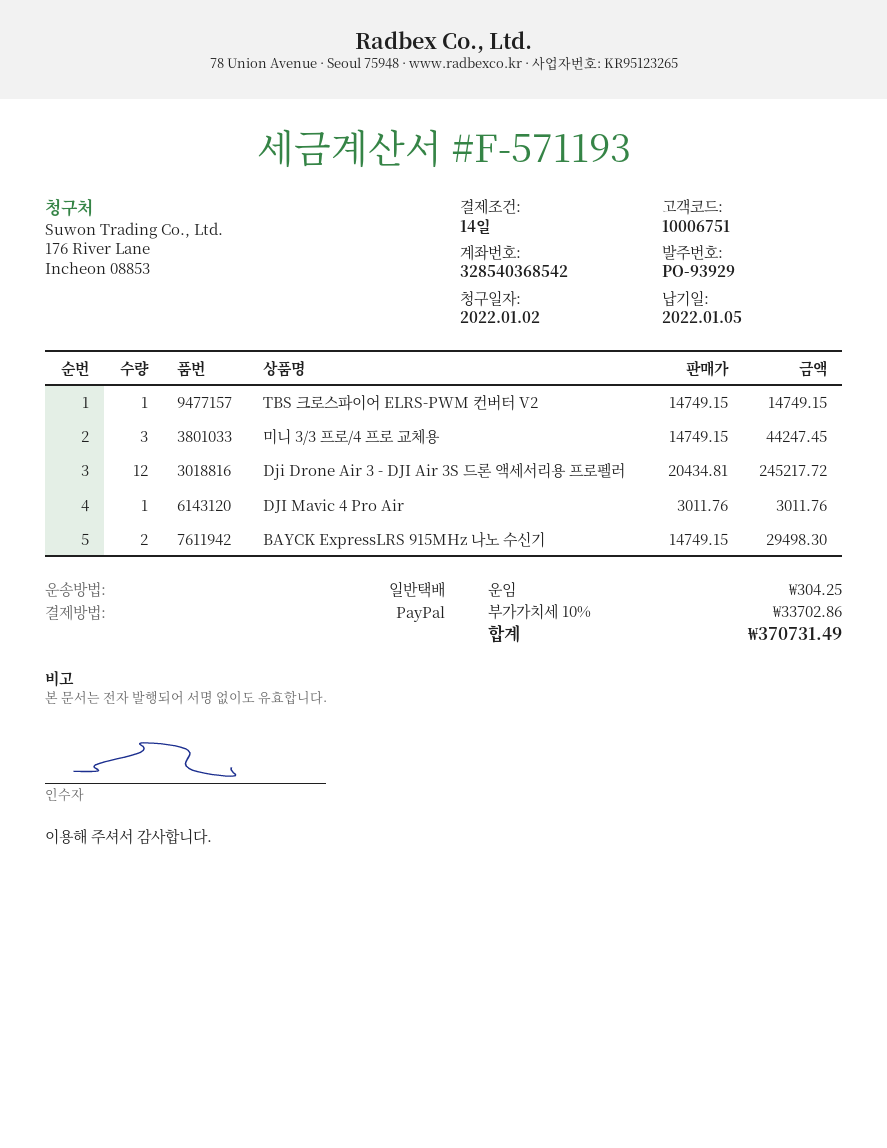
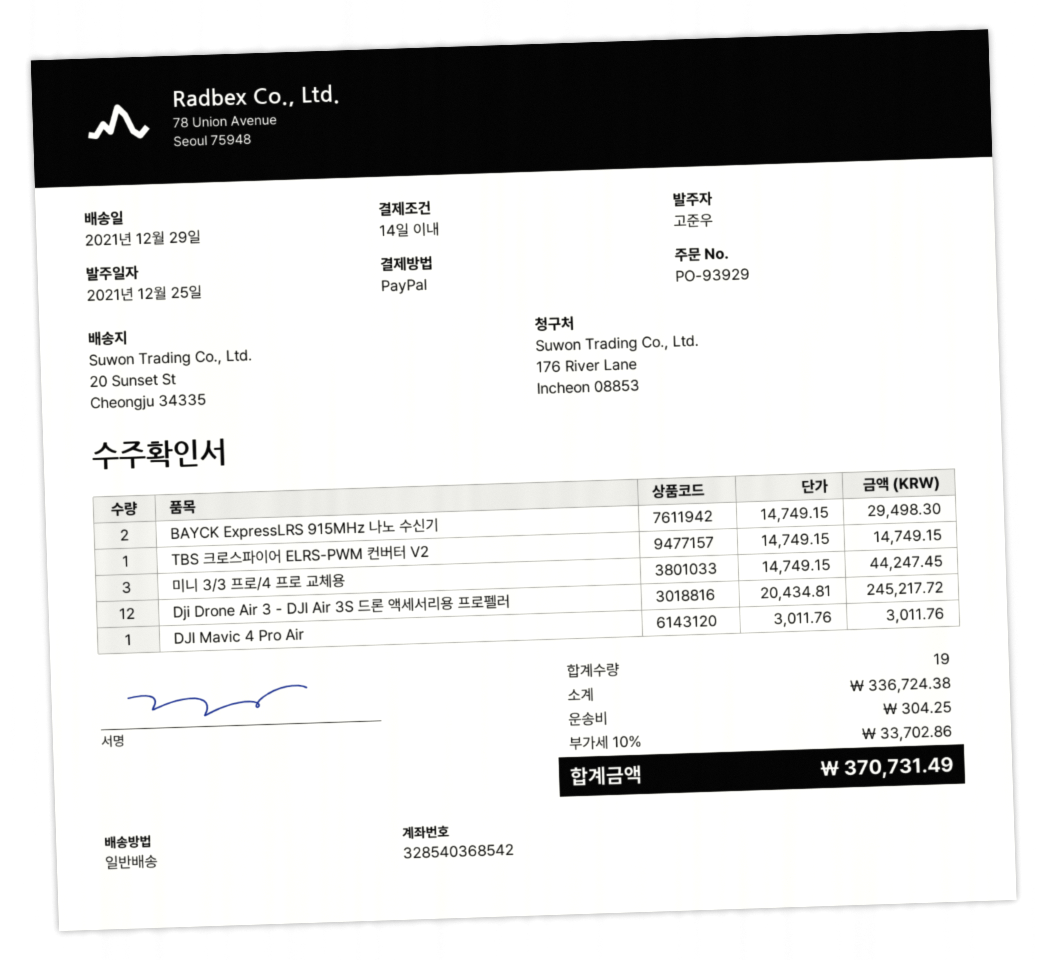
delivery date: 2022-01-05 -> 2021-12-29

